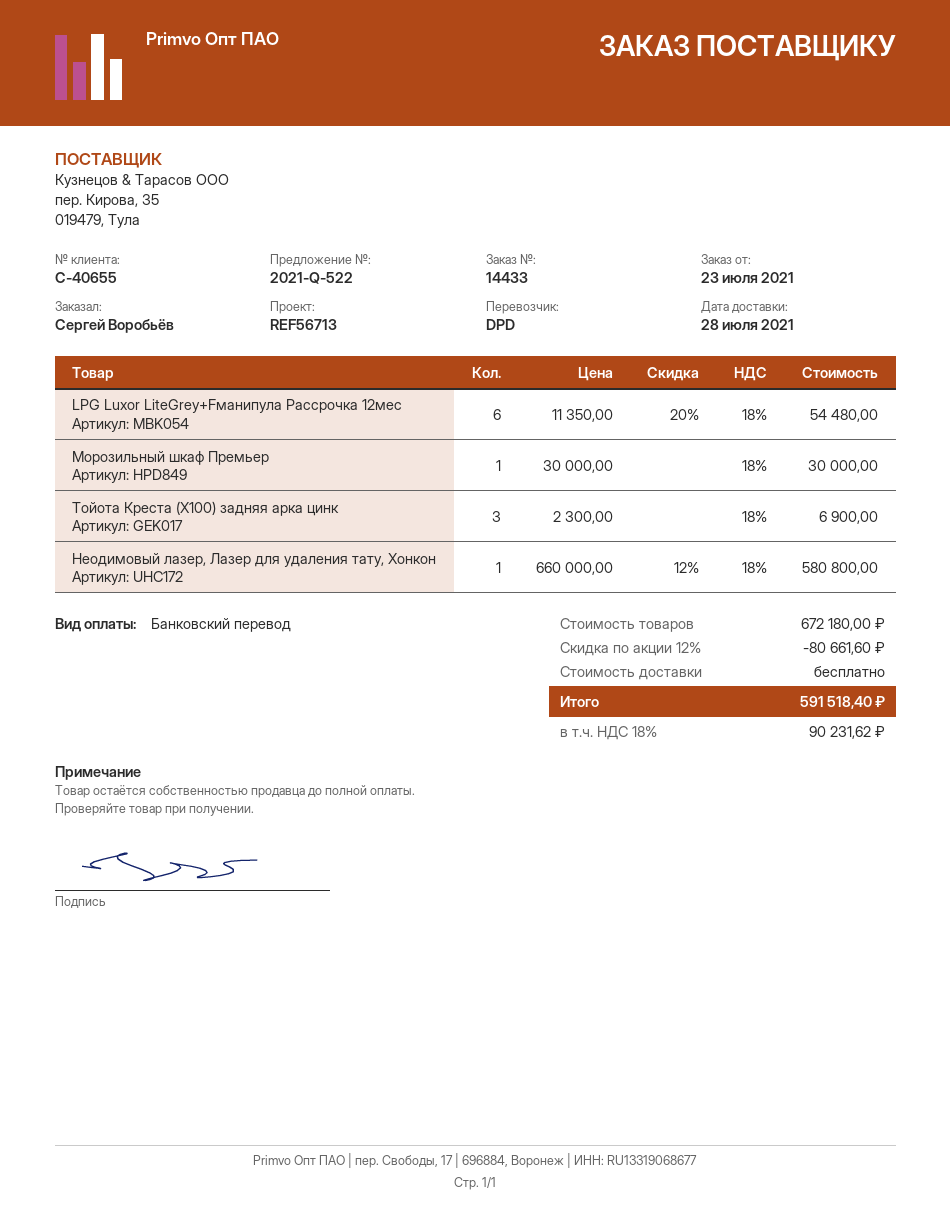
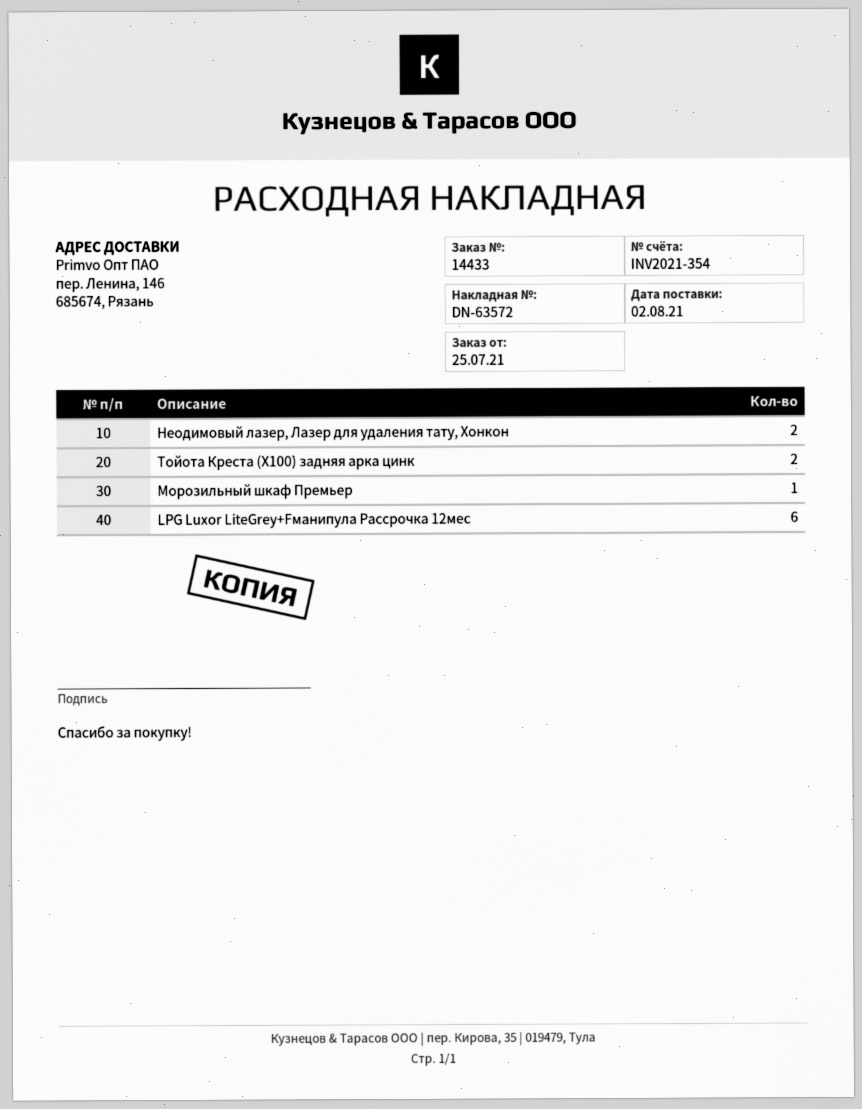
order date: 2021-07-23 -> 2021-07-25
delivery date: 2021-07-28 -> 2021-08-02
Тойота Креста (X100) задняя арка цинк: 3 -> 2
Неодимовый лазер, Лазер для удаления тату, Хонкон: 1 -> 2

